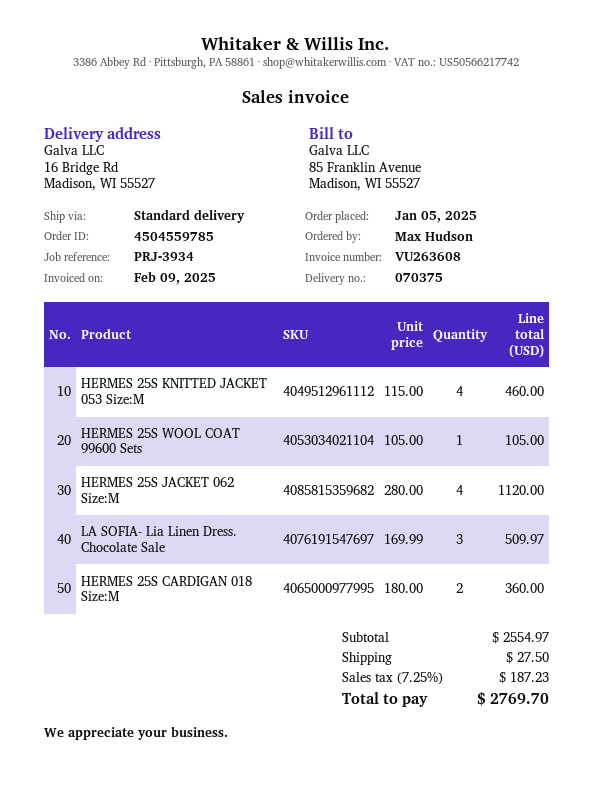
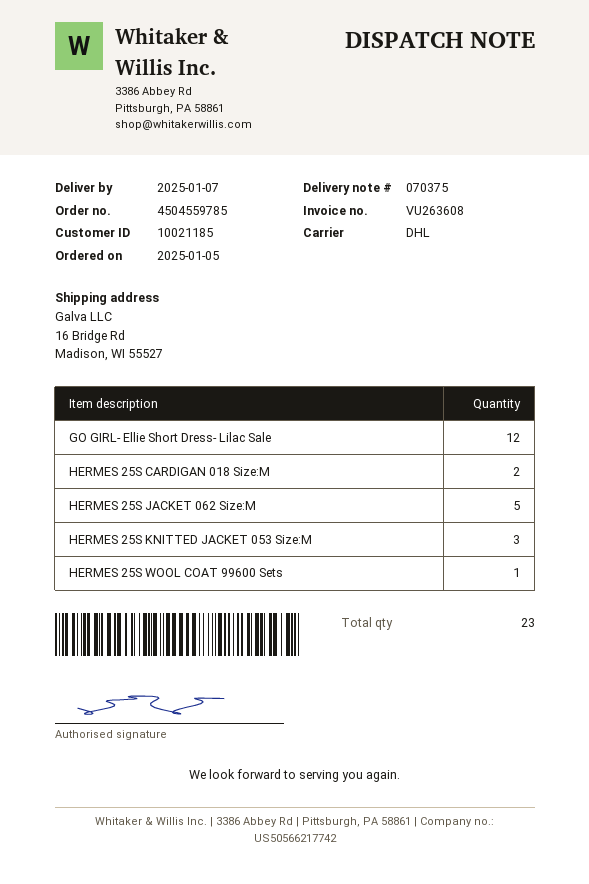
shipping method: standard -> DHL
HERMES 25S KNITTED JACKET 053 Size:M: 4 -> 3
HERMES 25S JACKET 062 Size:M: 4 -> 5
LA SOFIA- Lia Linen Dress. Chocolate Sale: 3 -> none
GO GIRL- Ellie Short Dress- Lilac Sale: none -> 12

